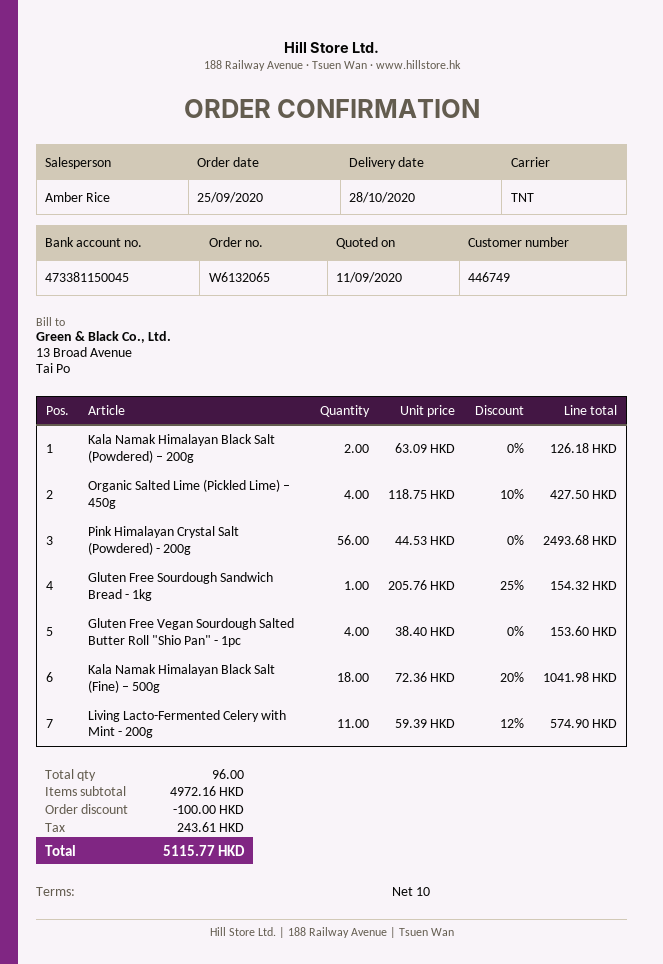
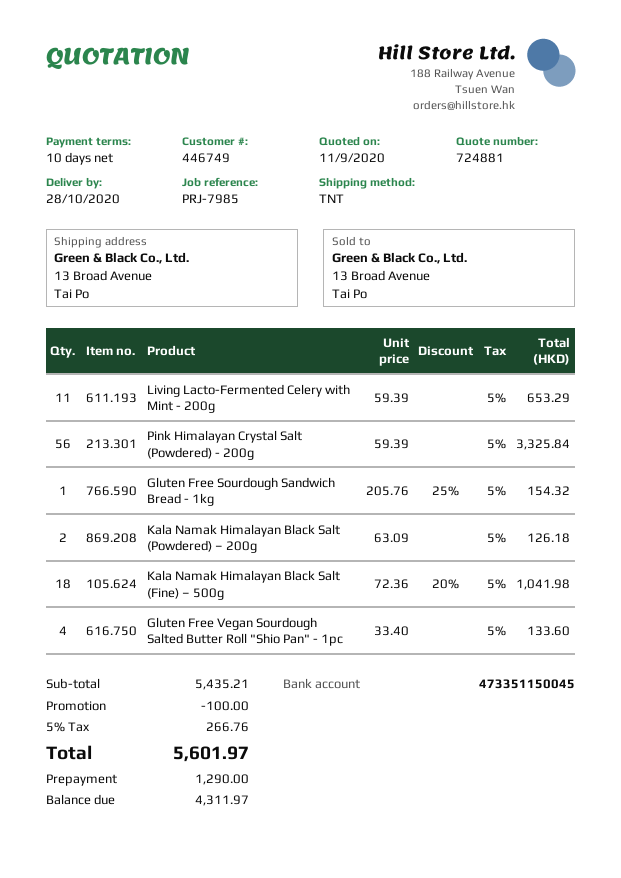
bank account: 473381150045 -> 473351150045
Organic Salted Lime (Pickled Lime) – 450g: 4 x 118.75 - 10% = 427.50 -> none
Pink Himalayan Crystal Salt (Powdered) - 200g: 56 x 44.53 = 2493.68 -> 56 x 59.39 = 3325.84
Gluten Free Vegan Sourdough Salted Butter Roll "Shio Pan" - 1pc: 4 x 38.40 = 153.60 -> 4 x 33.40 = 133.60
Living Lacto-Fermented Celery with Mint - 200g: 11 x 59.39 - 12% = 574.90 -> 11 x 59.39 = 653.29
subtotal: 4972.16 -> 5435.21
tax: 243.61 -> 266.76
total: 5115.77 -> 5601.97

